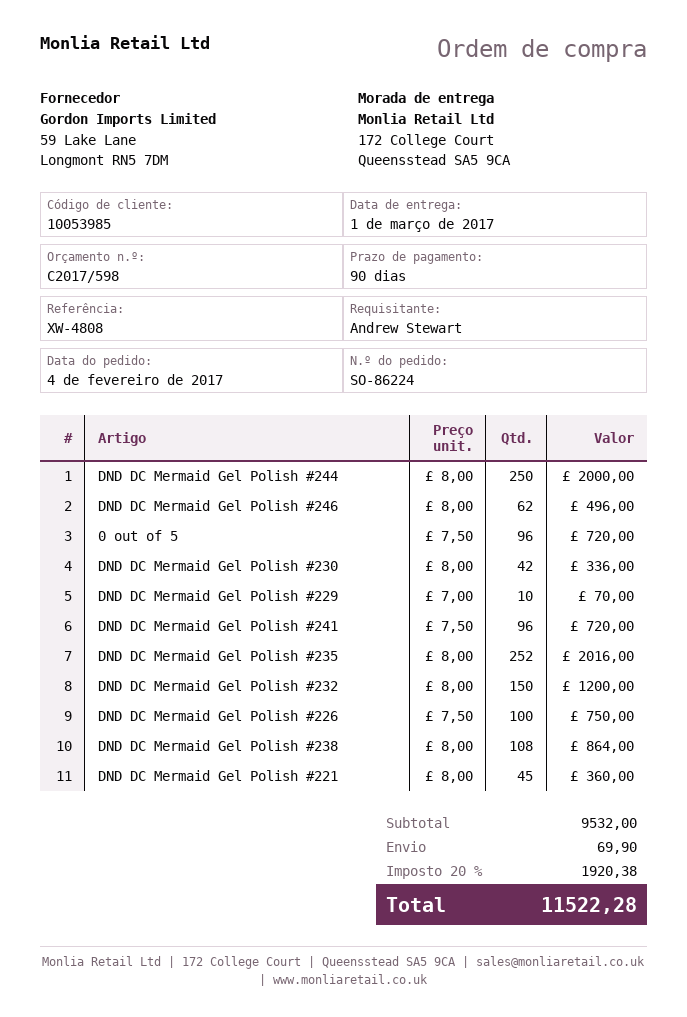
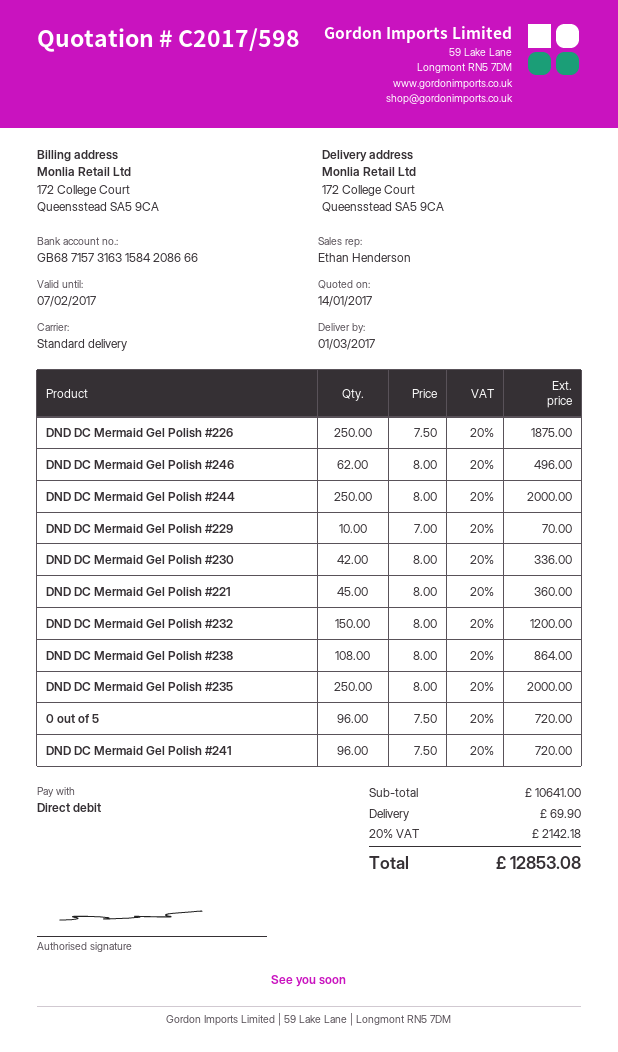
DND DC Mermaid Gel Polish #235: 252 x 8.00 = 2016.00 -> 250 x 8.00 = 2000.00
DND DC Mermaid Gel Polish #226: 100 x 7.50 = 750.00 -> 250 x 7.50 = 1875.00
subtotal: 9532.00 -> 10641.00
tax: 20% = 1920.38 -> 20% = 2142.18
total: 11522.28 -> 12853.08

